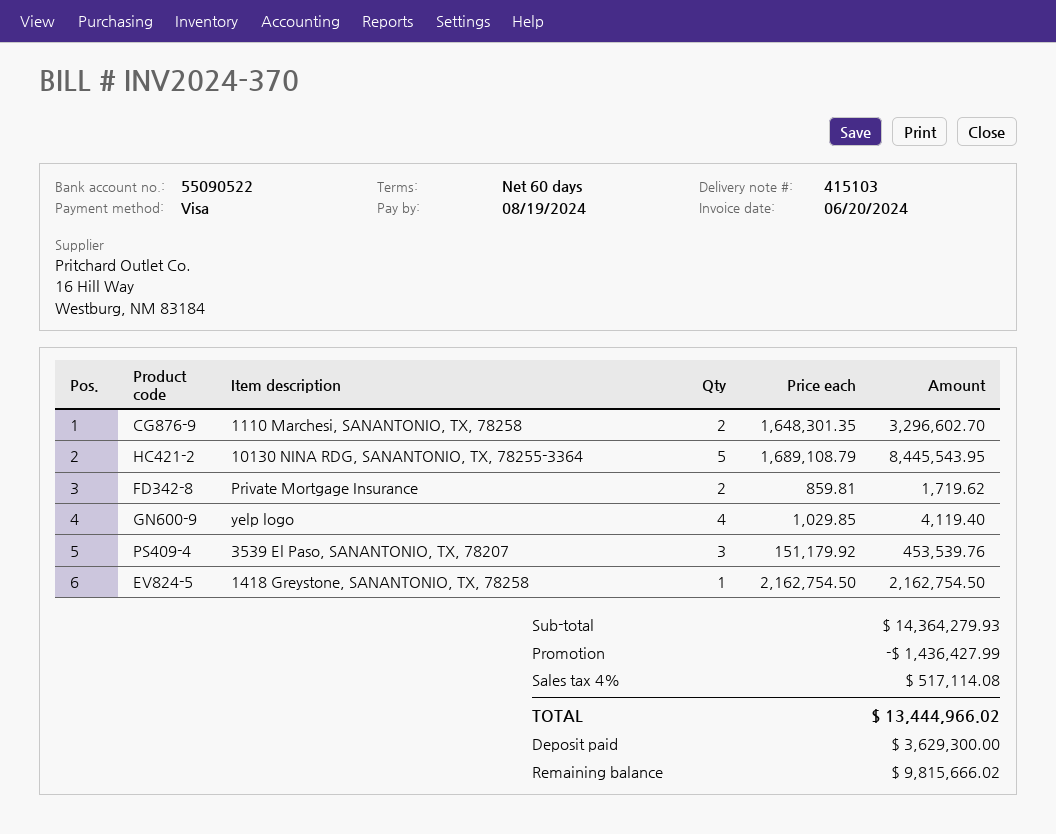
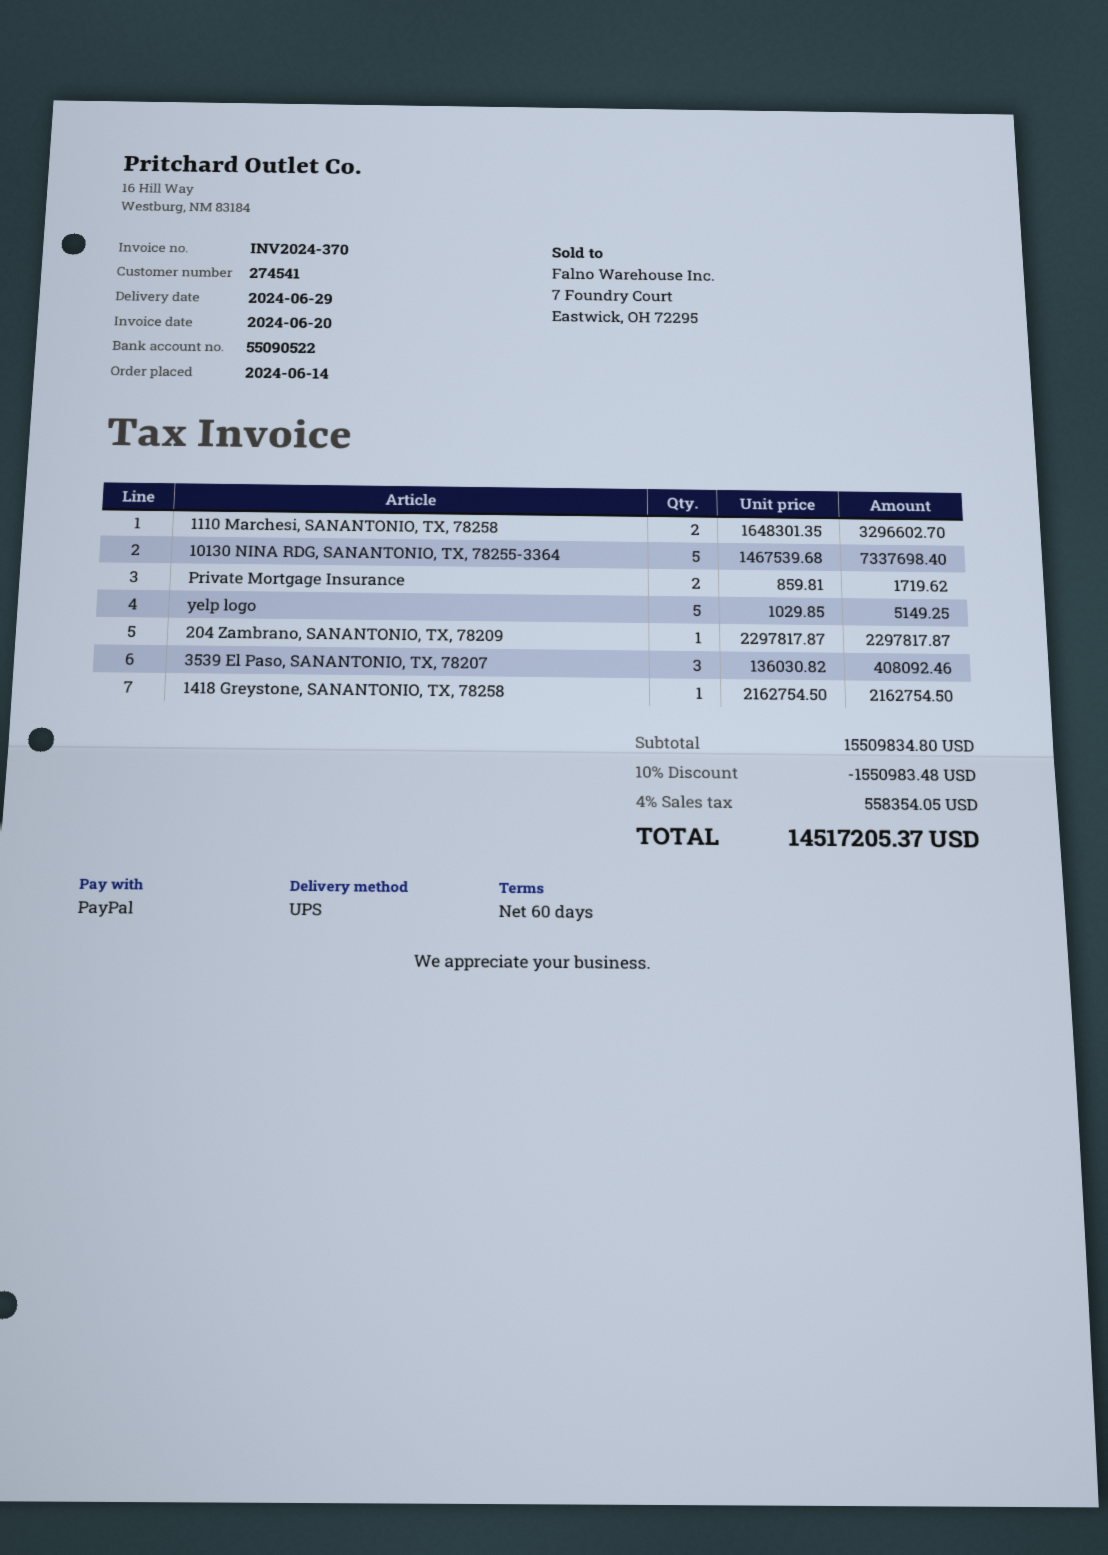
payment method: Visa -> PayPal
10130 NINA RDG, SANANTONIO, TX, 78255-3364: 5 x 1689108.79 = 8445543.95 -> 5 x 1467539.68 = 7337698.40
yelp logo: 4 x 1029.85 = 4119.40 -> 5 x 1029.85 = 5149.25
3539 El Paso, SANANTONIO, TX, 78207: 3 x 151179.92 = 453539.76 -> 3 x 136030.82 = 408092.46
204 Zambrano, SANANTONIO, TX, 78209: none -> 1 x 2297817.87 = 2297817.87
subtotal: 14364279.93 -> 15509834.80
discount: 1436427.99 -> 1550983.48
tax: 4% = 517114.08 -> 4% = 558354.05
total: 13444966.02 -> 14517205.37

